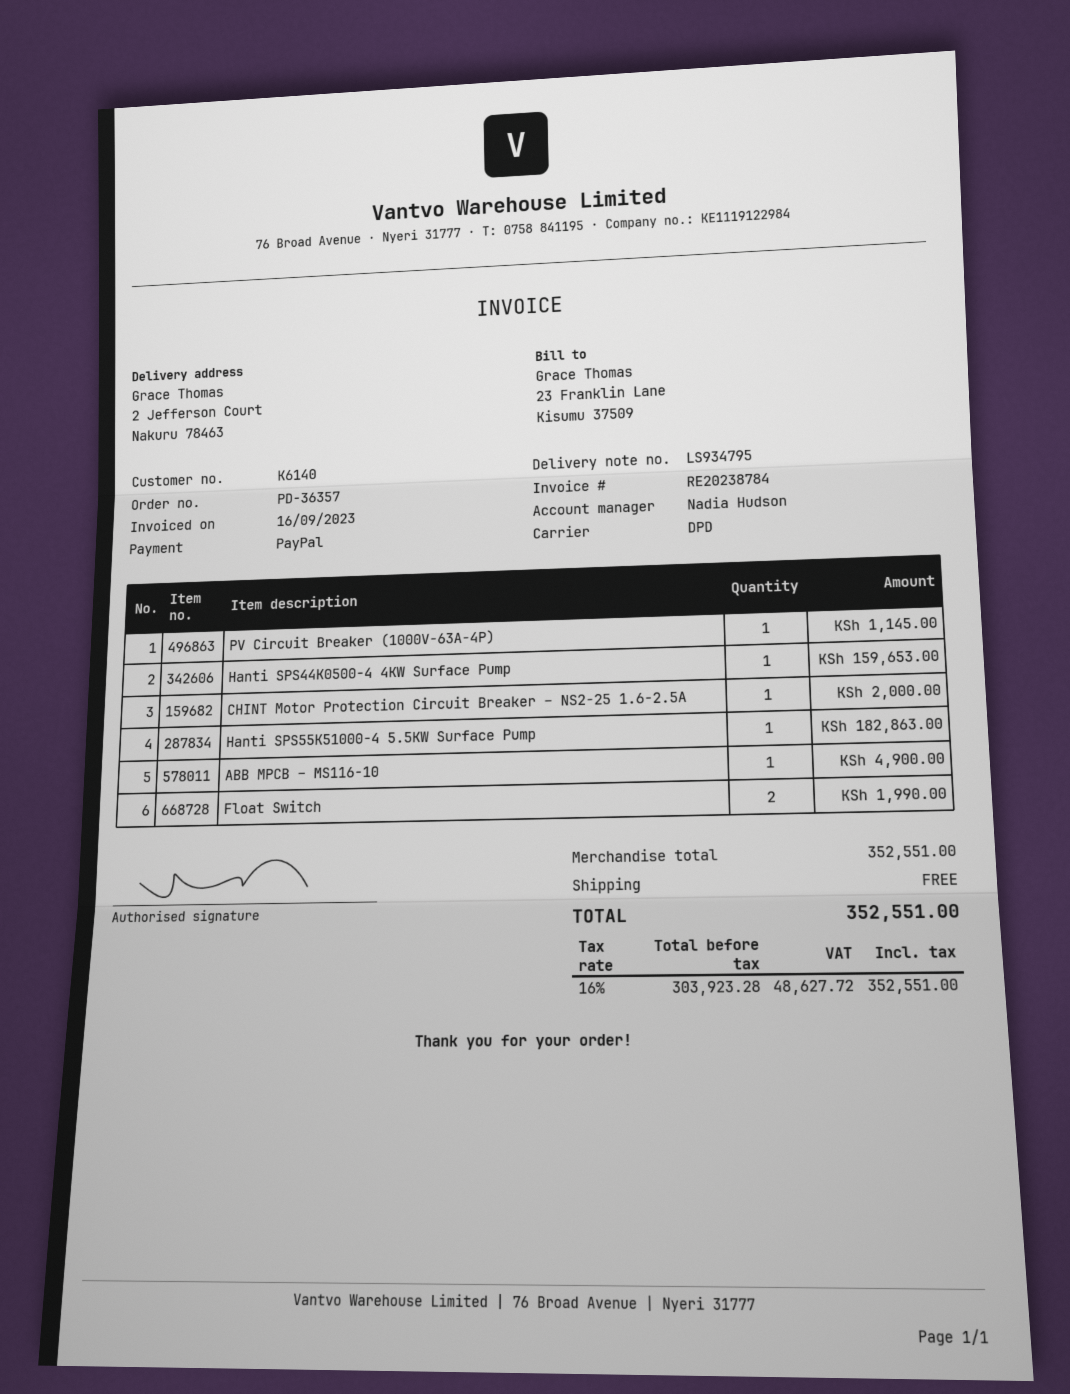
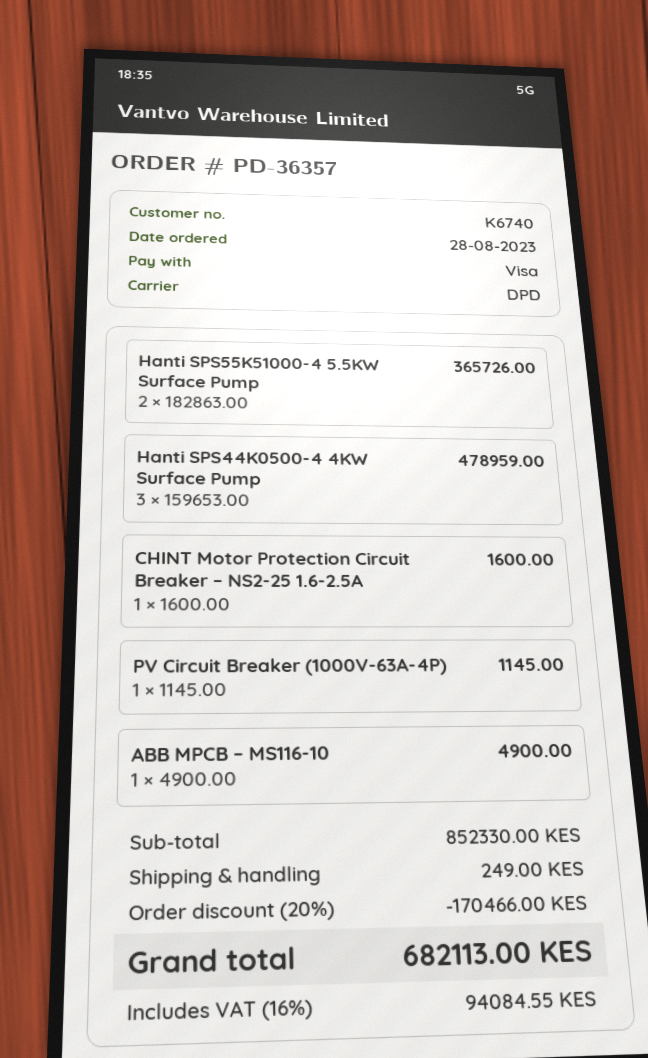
customer number: K6140 -> K6740
payment method: PayPal -> Visa
Hanti SPS44K0500-4 4KW Surface Pump: 1 for 159653.00 -> 3 for 478959.00
CHINT Motor Protection Circuit Breaker – NS2-25 1.6-2.5A: 1 for 2000.00 -> 1 for 1600.00
Hanti SPS55K51000-4 5.5KW Surface Pump: 1 for 182863.00 -> 2 for 365726.00
Float Switch: 2 for 1990.00 -> none
subtotal: 352551.00 -> 852330.00
discount: none -> 20% = 170466.00
shipping: 0.00 -> 249.00
tax: 16% = 48627.72 -> 16% = 94084.55
total: 352551.00 -> 682113.00

